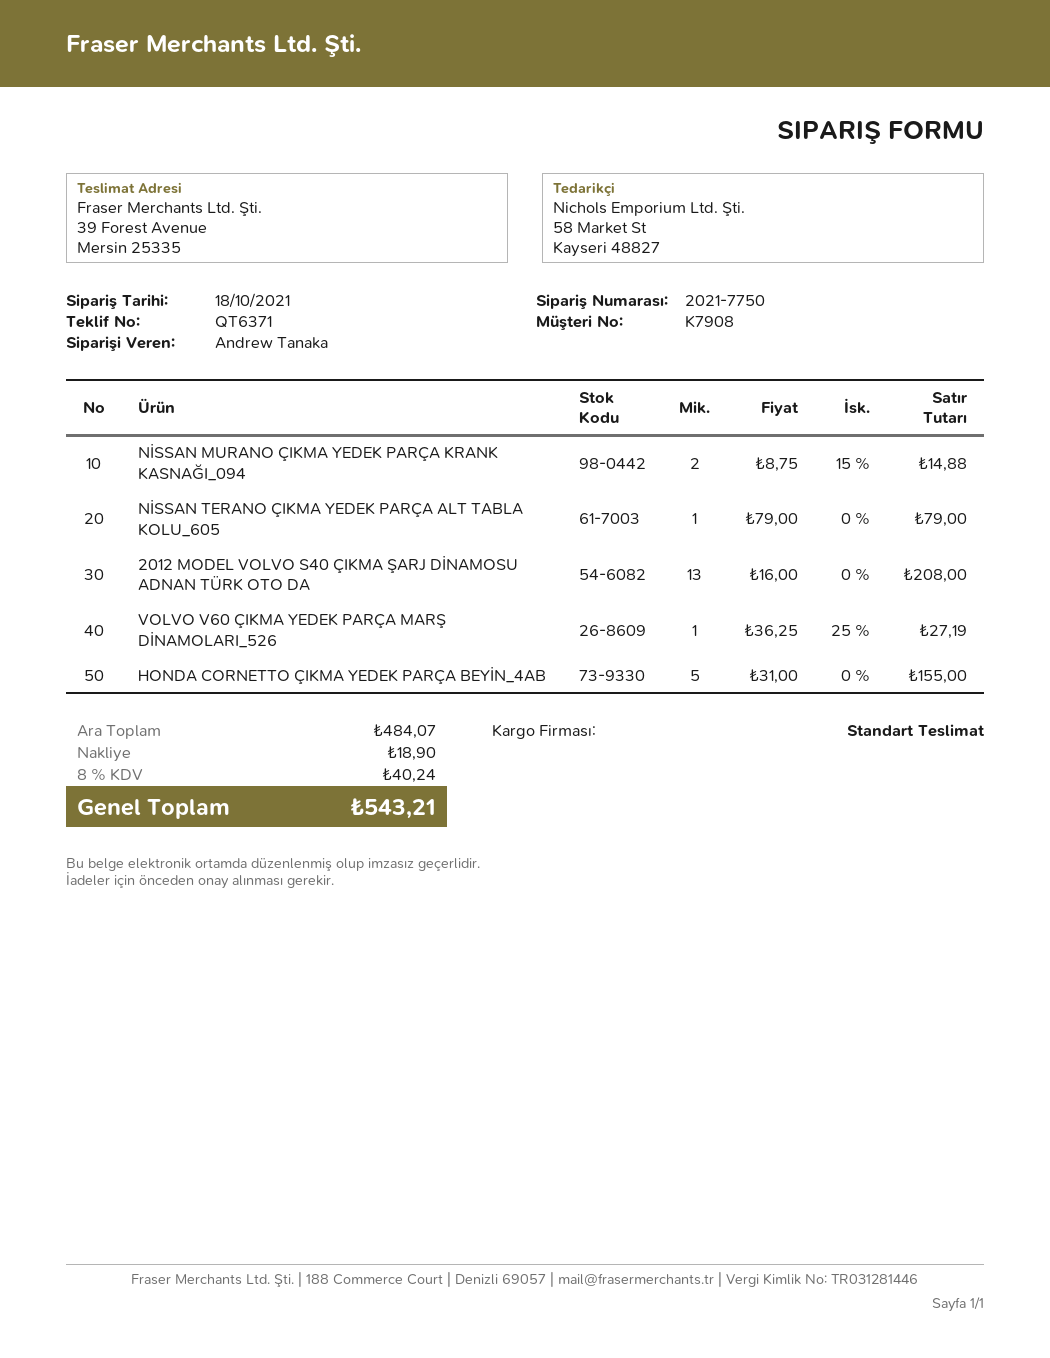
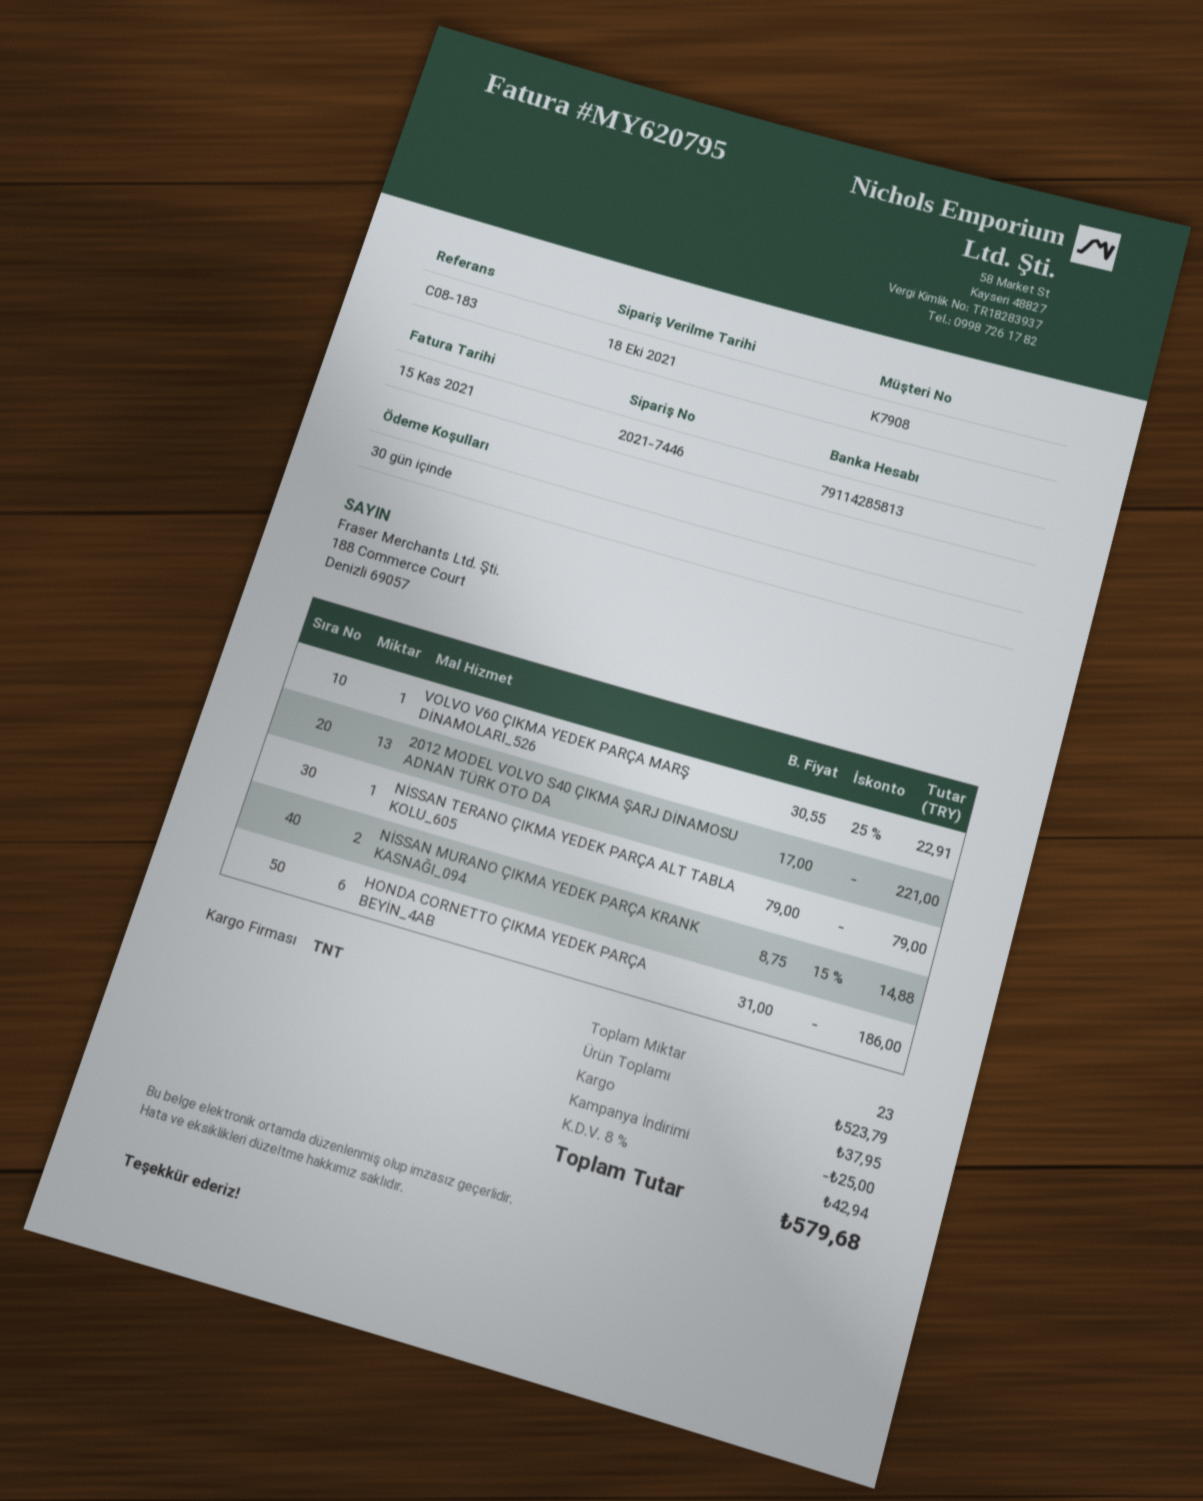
order number: 2021-7750 -> 2021-7446
shipping method: standard -> TNT
2012 MODEL VOLVO S40 ÇIKMA ŞARJ DİNAMOSU ADNAN TÜRK OTO DA: 13 x 16.00 = 208.00 -> 13 x 17.00 = 221.00
VOLVO V60 ÇIKMA YEDEK PARÇA MARŞ DİNAMOLARI_526: 1 x 36.25 - 25% = 27.19 -> 1 x 30.55 - 25% = 22.91
HONDA CORNETTO ÇIKMA YEDEK PARÇA BEYİN_4AB: 5 x 31.00 = 155.00 -> 6 x 31.00 = 186.00
subtotal: 484.07 -> 523.79
discount: none -> 25.00
shipping: 18.90 -> 37.95
tax: 8% = 40.24 -> 8% = 42.94
total: 543.21 -> 579.68

